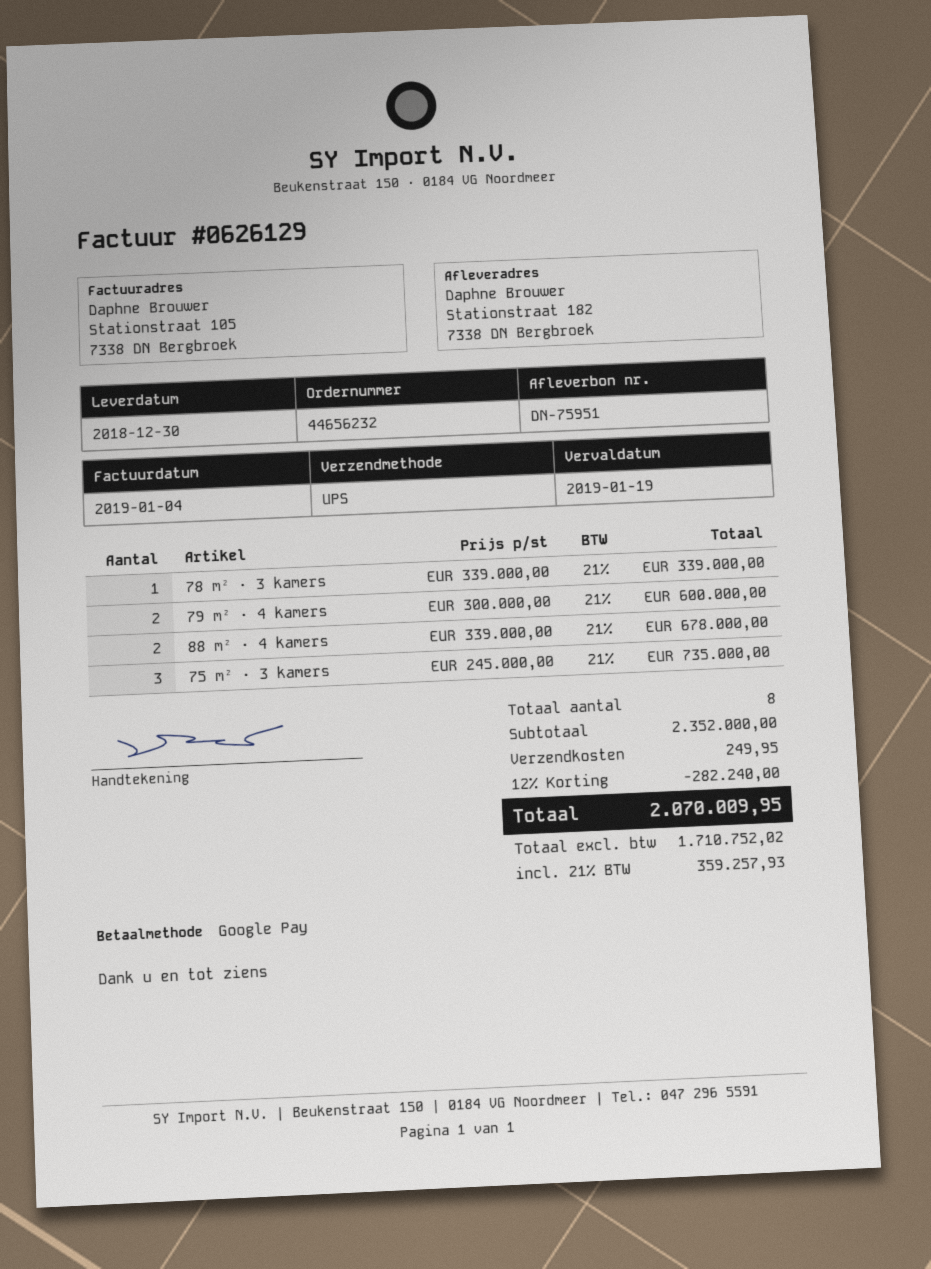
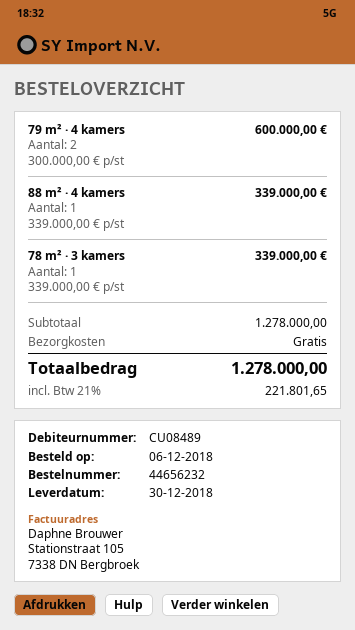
88 m² · 4 kamers: 2 x 339000.00 = 678000.00 -> 1 x 339000.00 = 339000.00
75 m² · 3 kamers: 3 x 245000.00 = 735000.00 -> none
subtotal: 2352000.00 -> 1278000.00
discount: 12% = 282240.00 -> none
shipping: 249.95 -> 0.00
tax: 21% = 359257.93 -> 21% = 221801.65
total: 2070009.95 -> 1278000.00

